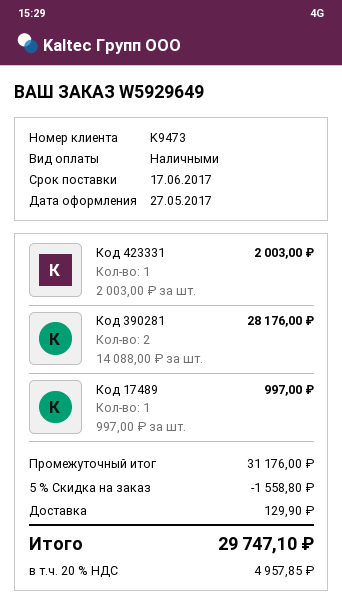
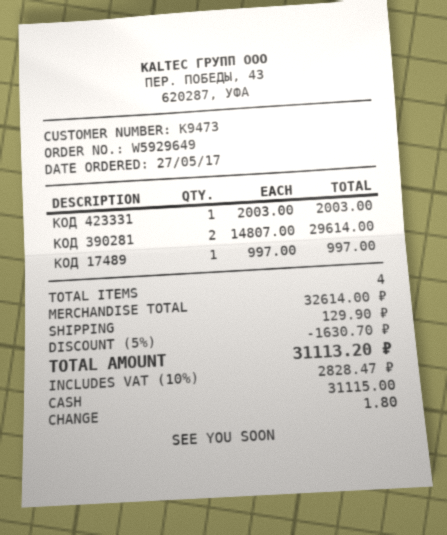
Код 390281: 2 x 14088.00 = 28176.00 -> 2 x 14807.00 = 29614.00
subtotal: 31176.00 -> 32614.00
discount: 5% = 1558.80 -> 5% = 1630.70
tax: 20% = 4957.85 -> 10% = 2828.47
total: 29747.10 -> 31113.20

